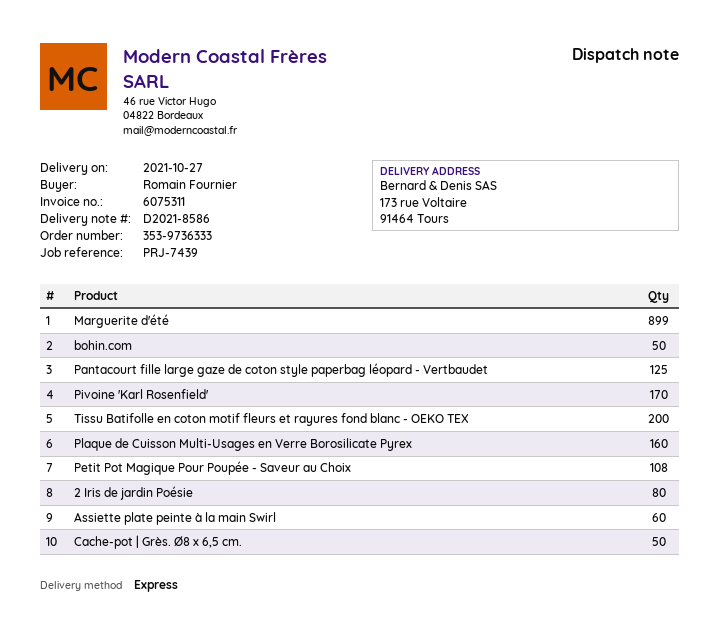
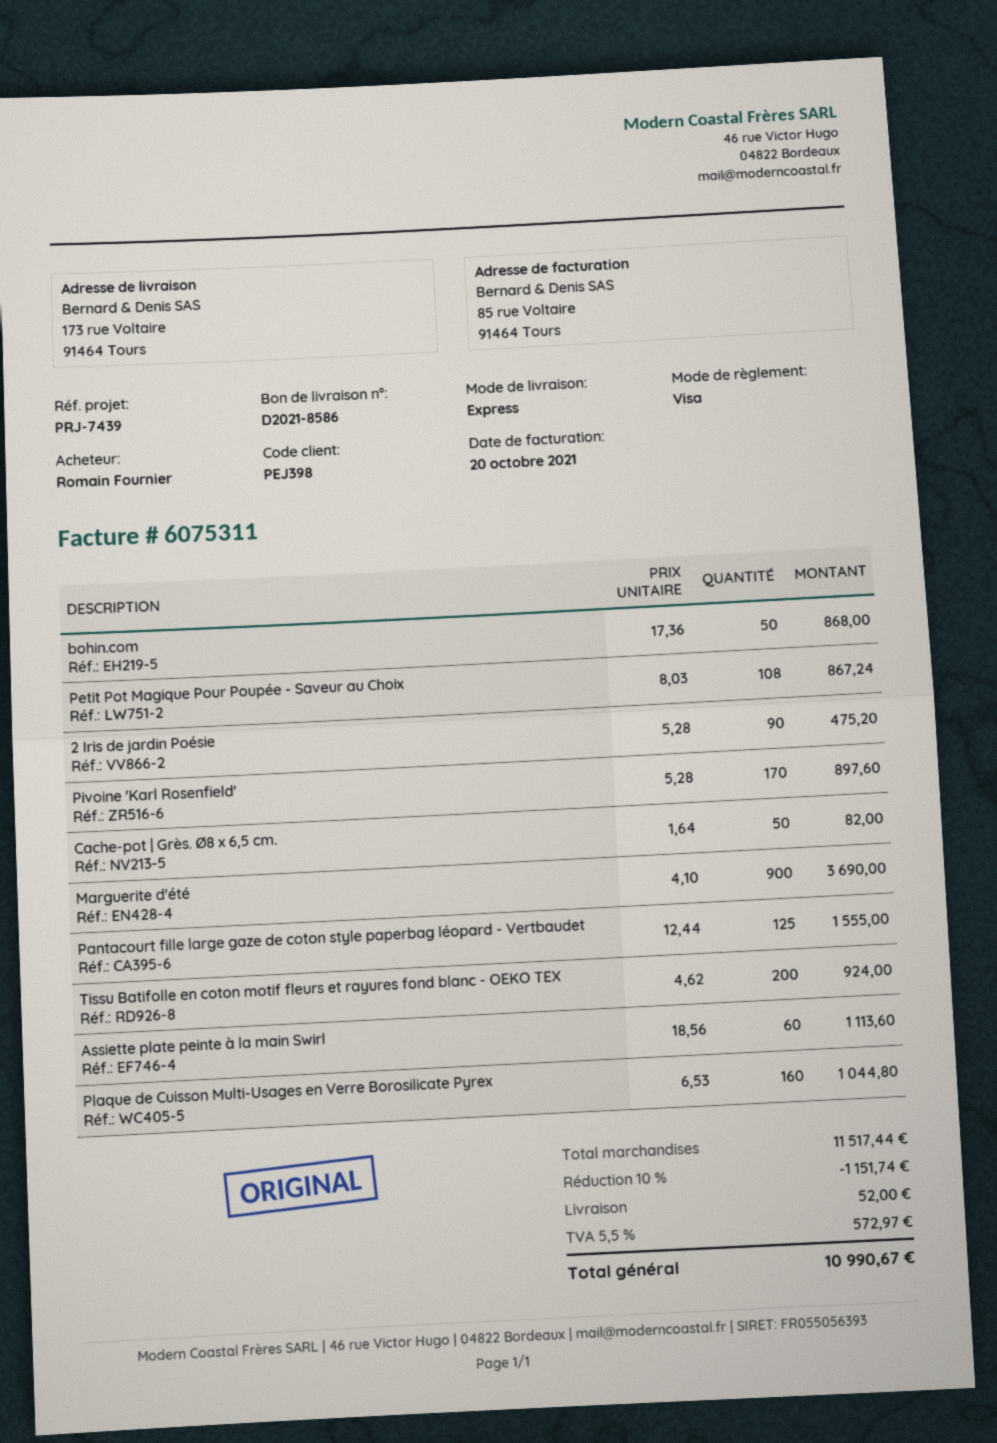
Marguerite d'été: 899 -> 900
2 Iris de jardin Poésie: 80 -> 90

